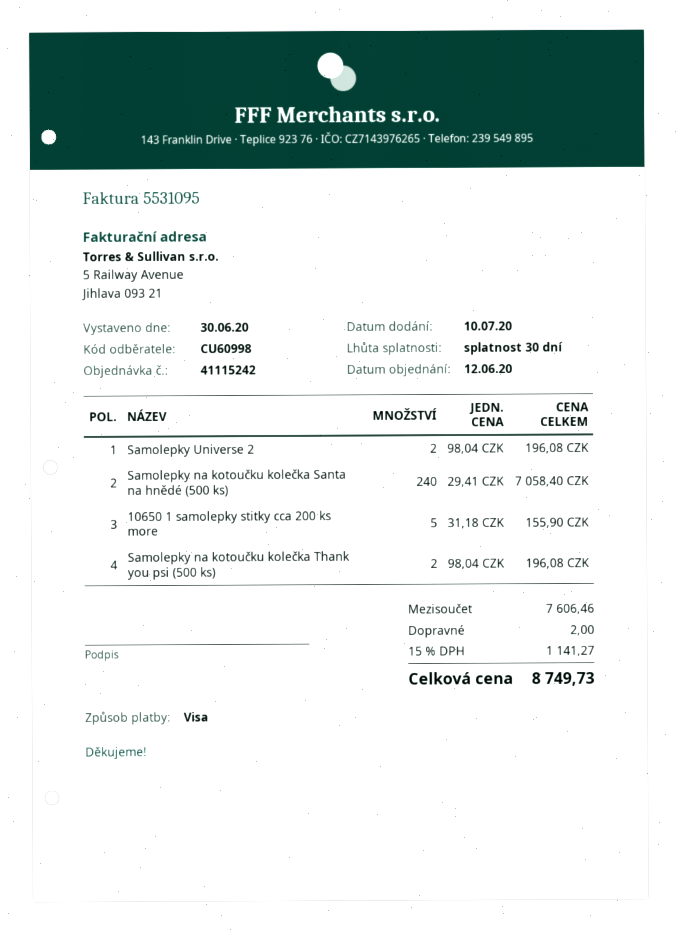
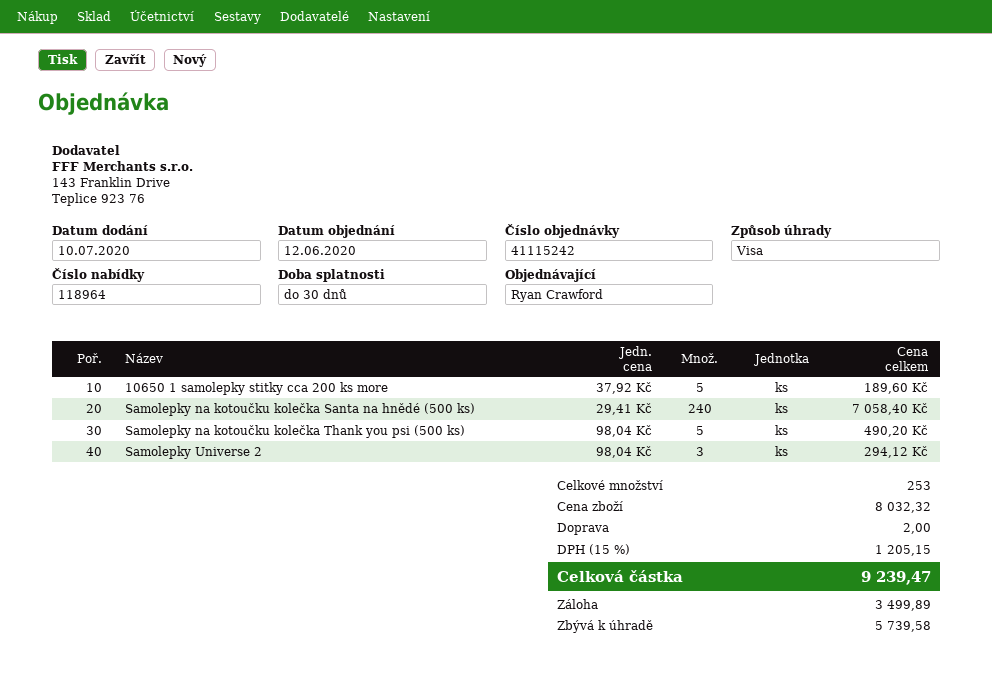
Samolepky Universe 2: 2 x 98.04 = 196.08 -> 3 x 98.04 = 294.12
10650 1 samolepky stitky cca 200 ks more: 5 x 31.18 = 155.90 -> 5 x 37.92 = 189.60
Samolepky na kotoučku kolečka Thank you psi (500 ks): 2 x 98.04 = 196.08 -> 5 x 98.04 = 490.20
subtotal: 7606.46 -> 8032.32
tax: 15% = 1141.27 -> 15% = 1205.15
total: 8749.73 -> 9239.47

